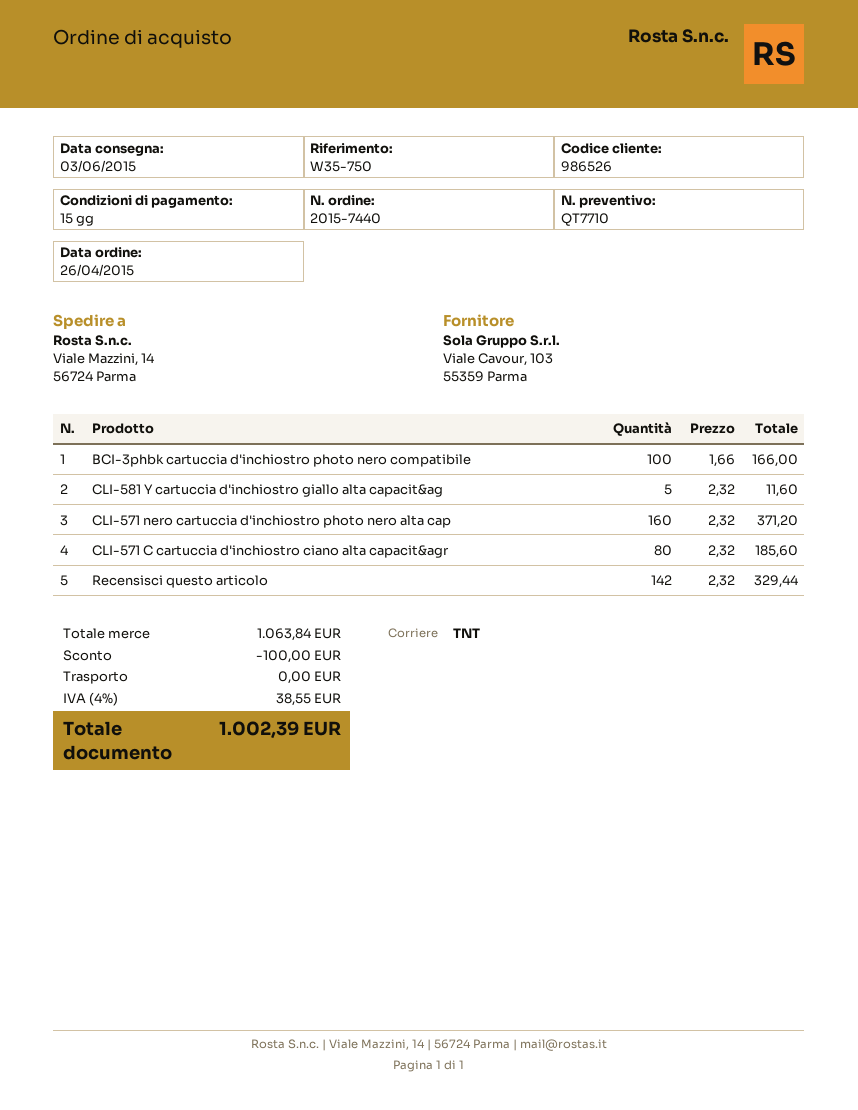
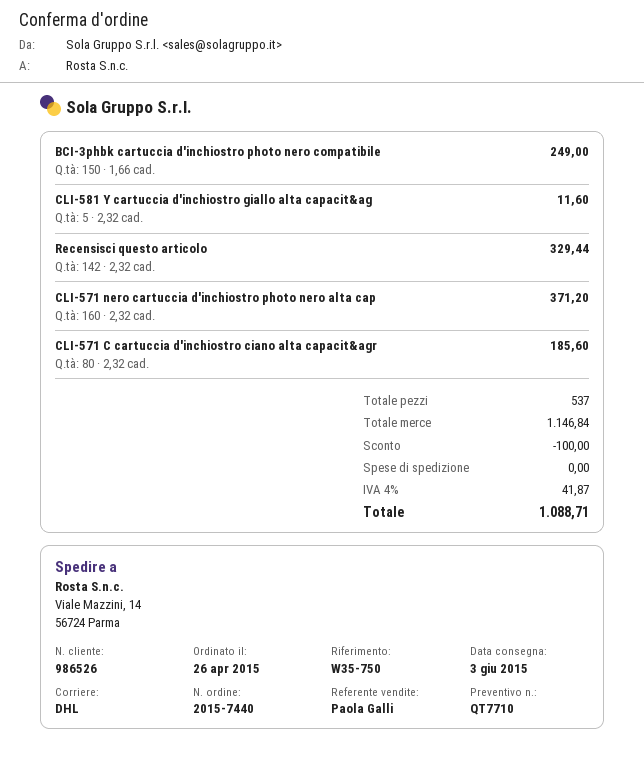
shipping method: TNT -> DHL
BCI-3phbk cartuccia d'inchiostro photo nero compatibile: 100 x 1.66 = 166.00 -> 150 x 1.66 = 249.00
subtotal: 1063.84 -> 1146.84
tax: 4% = 38.55 -> 4% = 41.87
total: 1002.39 -> 1088.71

